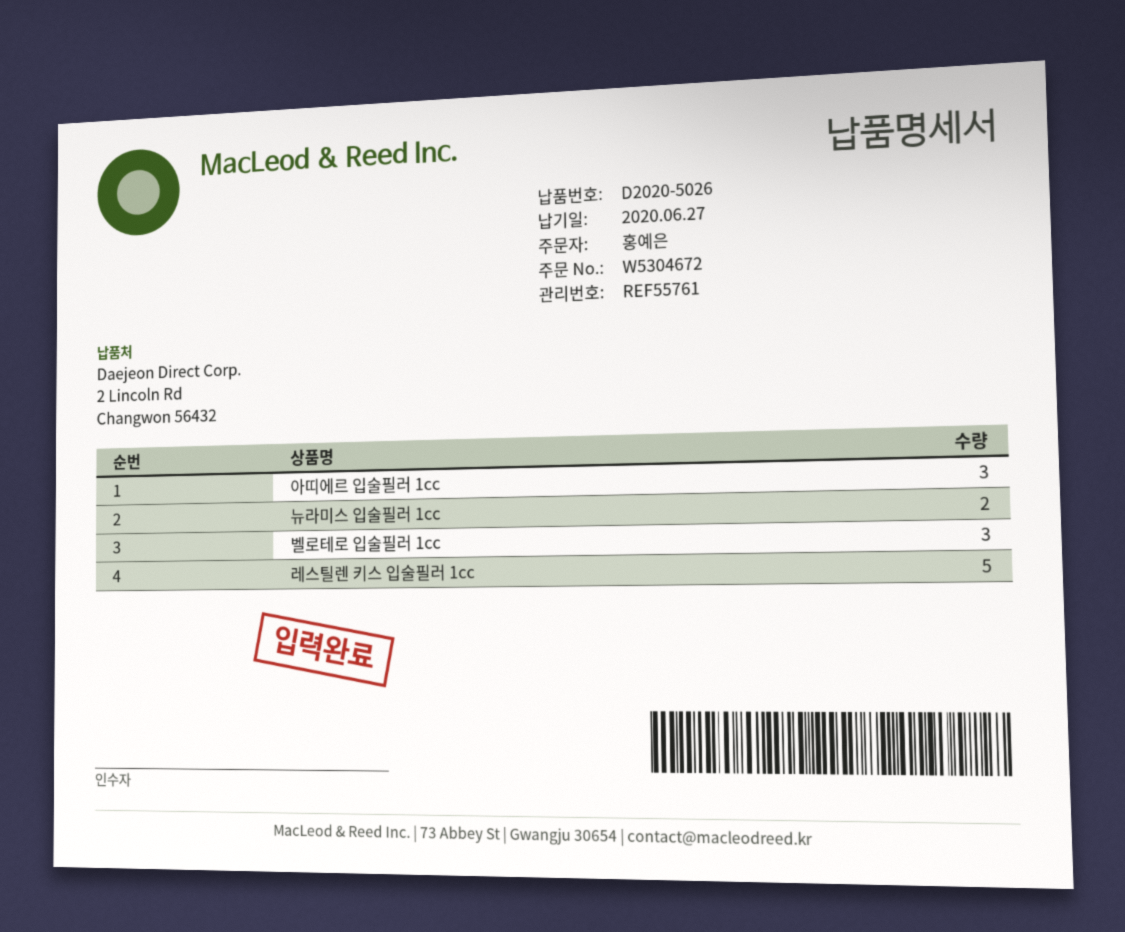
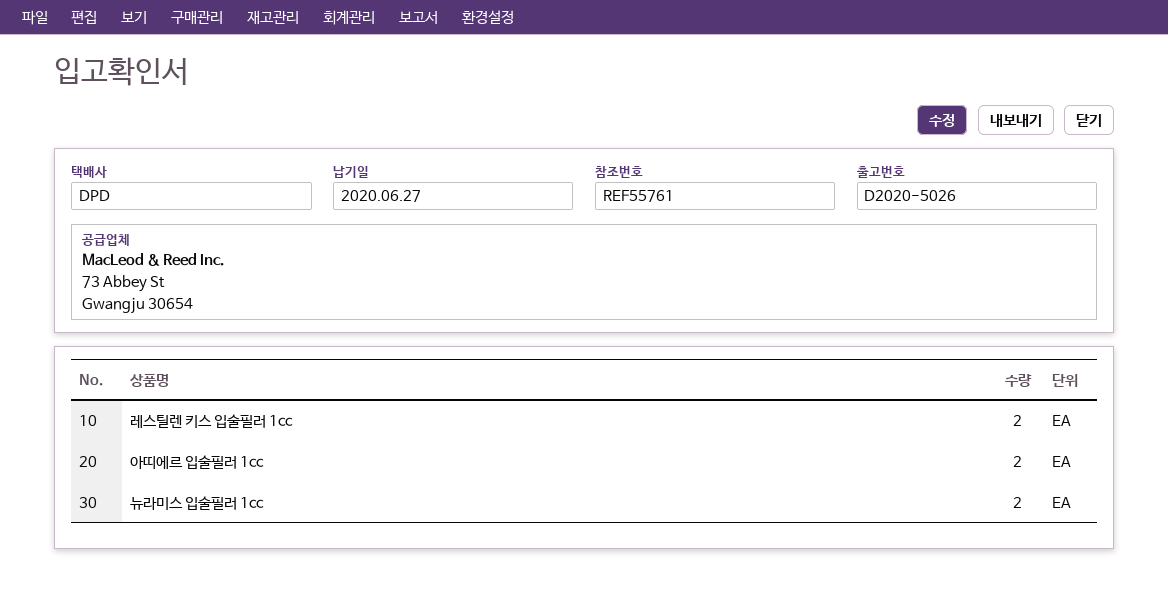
아띠에르 입술필러 1cc: 3 -> 2
벨로테로 입술필러 1cc: 3 -> none
레스틸렌 키스 입술필러 1cc: 5 -> 2

